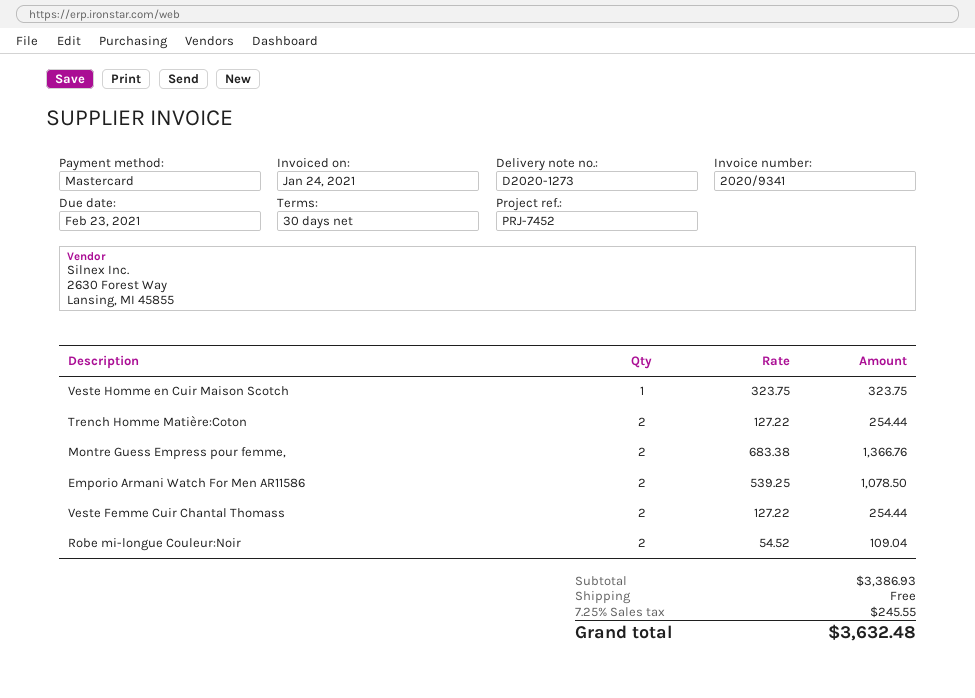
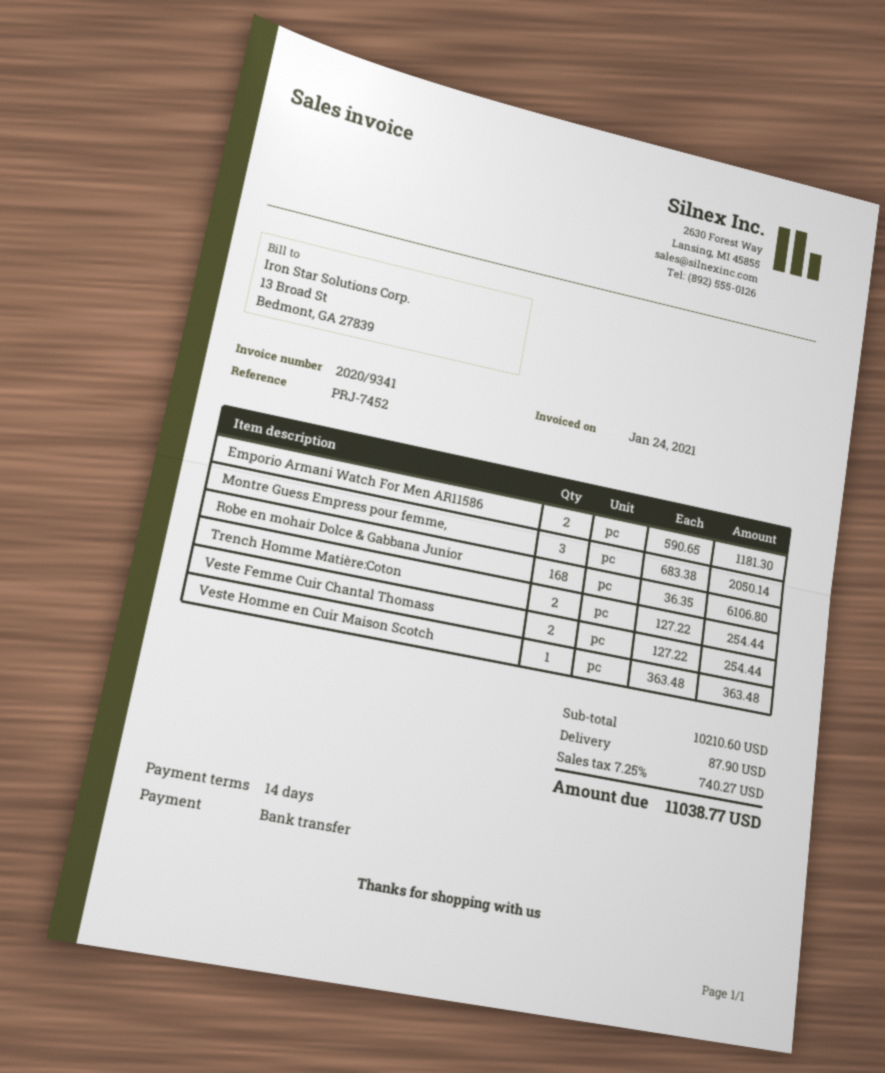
payment terms: 30 days -> 14 days
payment method: Mastercard -> bank transfer
Veste Homme en Cuir Maison Scotch: 1 x 323.75 = 323.75 -> 1 x 363.48 = 363.48
Montre Guess Empress pour femme,: 2 x 683.38 = 1366.76 -> 3 x 683.38 = 2050.14
Emporio Armani Watch For Men AR11586: 2 x 539.25 = 1078.50 -> 2 x 590.65 = 1181.30
Robe mi-longue Couleur:Noir: 2 x 54.52 = 109.04 -> none
Robe en mohair Dolce & Gabbana Junior: none -> 168 x 36.35 = 6106.80
subtotal: 3386.93 -> 10210.60
shipping: 0.00 -> 87.90
tax: 7.25% = 245.55 -> 7.25% = 740.27
total: 3632.48 -> 11038.77

